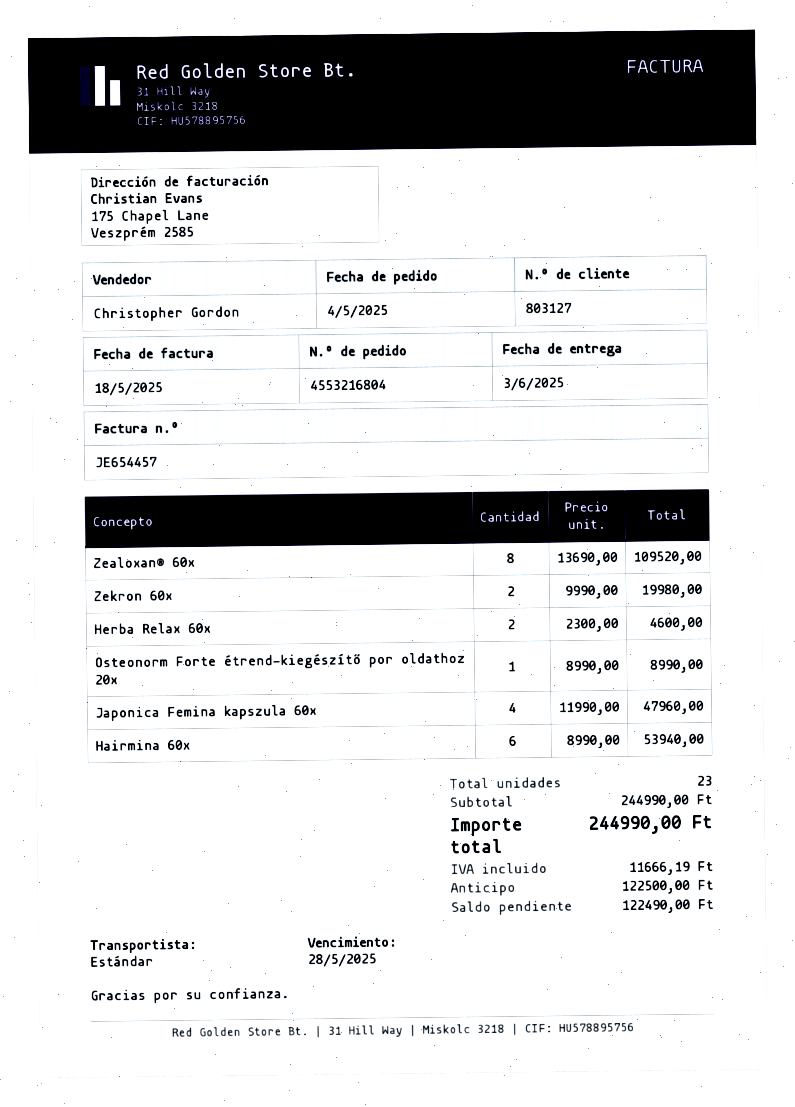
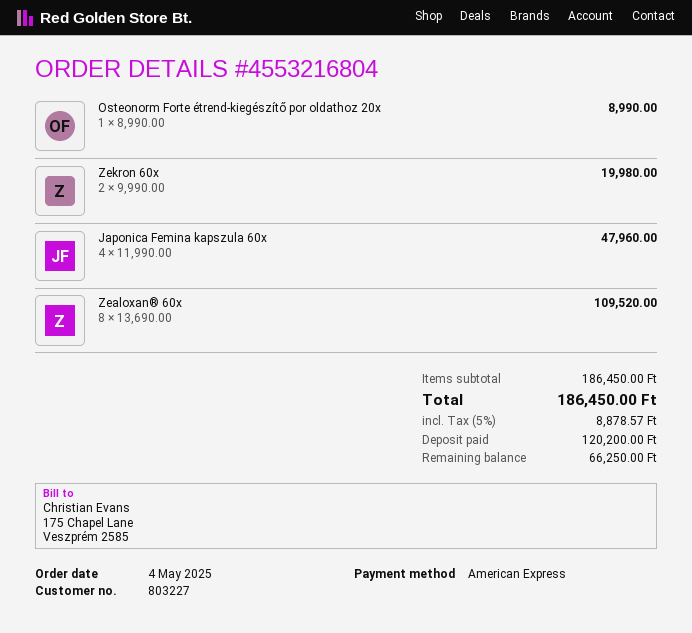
customer number: 803127 -> 803227
Herba Relax 60x: 2 x 2300.00 = 4600.00 -> none
Hairmina 60x: 6 x 8990.00 = 53940.00 -> none
subtotal: 244990.00 -> 186450.00
tax: 11666.19 -> 8878.57
total: 244990.00 -> 186450.00
deposit: 122500.00 -> 120200.00
balance: 122490.00 -> 66250.00

